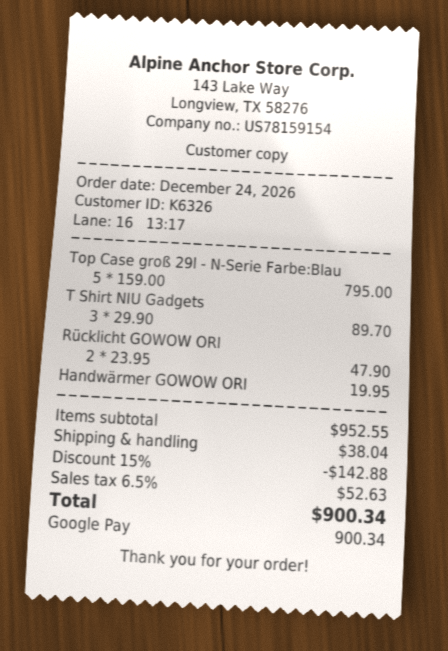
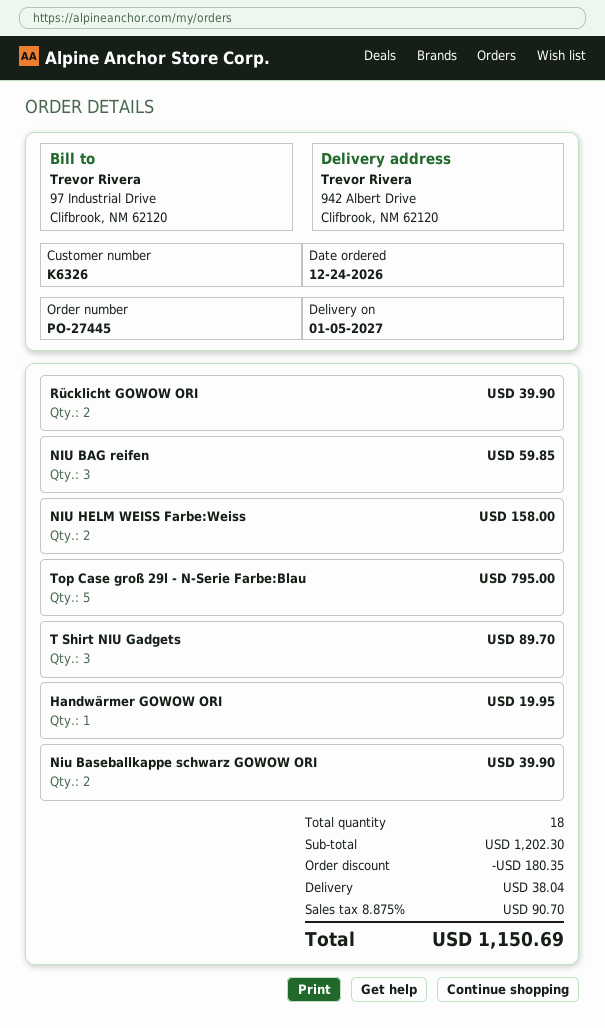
Rücklicht GOWOW ORI: 2 for 47.90 -> 2 for 39.90
NIU BAG reifen: none -> 3 for 59.85
NIU HELM WEISS Farbe:Weiss: none -> 2 for 158.00
Niu Baseballkappe schwarz GOWOW ORI: none -> 2 for 39.90
subtotal: 952.55 -> 1202.30
discount: 142.88 -> 180.35
tax: 6.5% = 52.63 -> 8.875% = 90.70
total: 900.34 -> 1150.69

